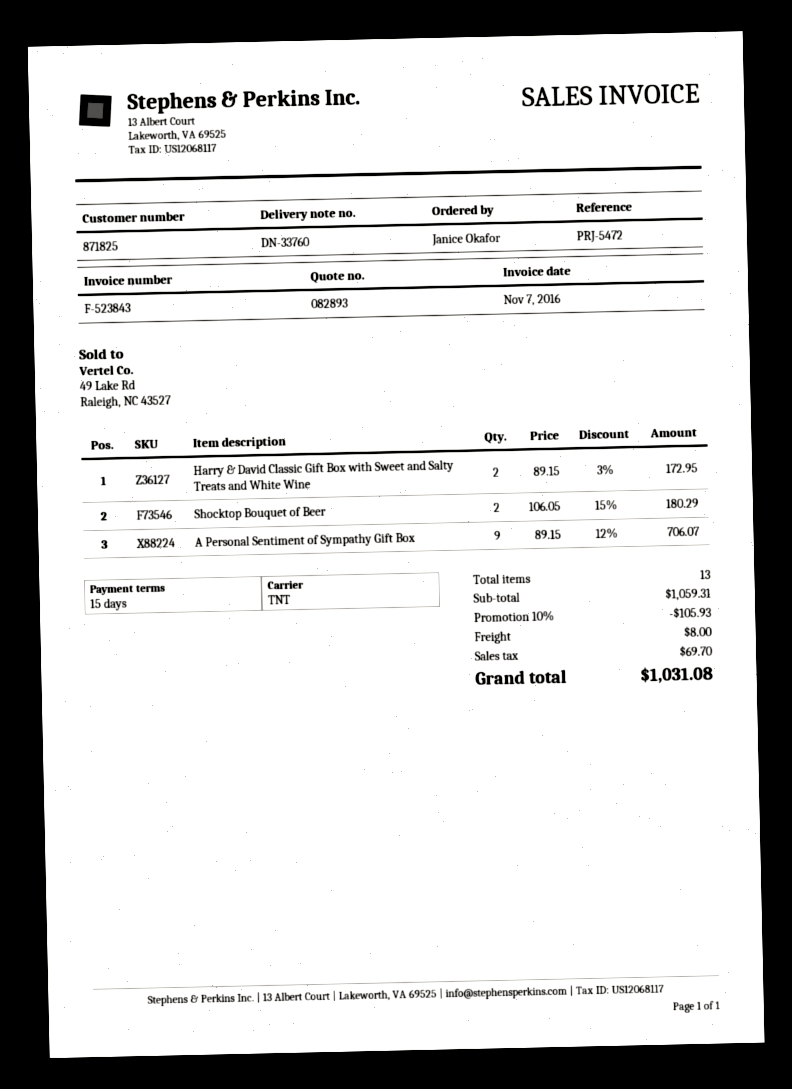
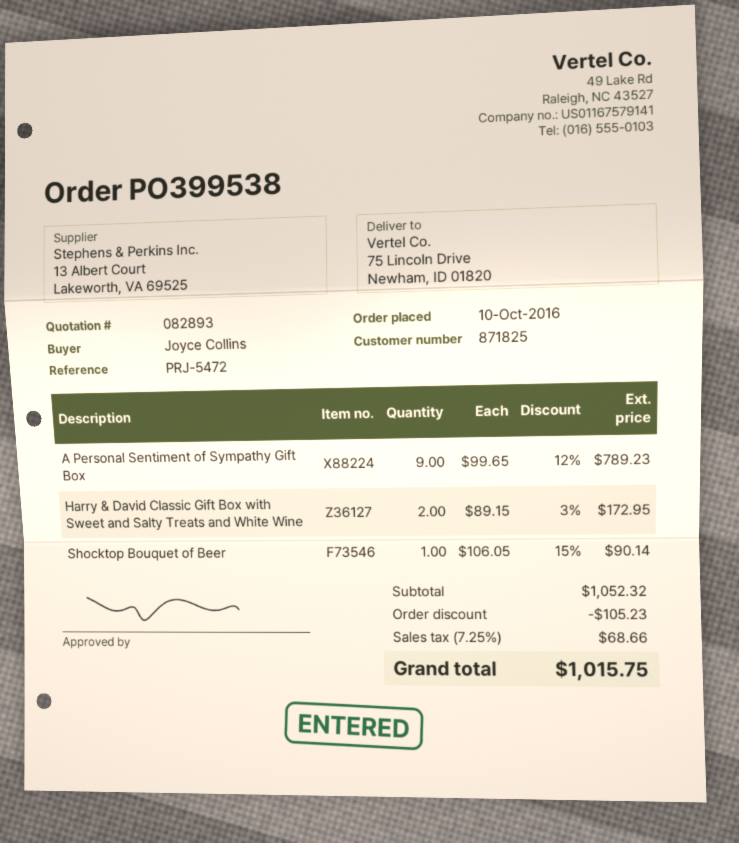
ordered by: Janice Okafor -> Joyce Collins
Shocktop Bouquet of Beer: 2 x 106.05 - 15% = 180.29 -> 1 x 106.05 - 15% = 90.14
A Personal Sentiment of Sympathy Gift Box: 9 x 89.15 - 12% = 706.07 -> 9 x 99.65 - 12% = 789.23
subtotal: 1059.31 -> 1052.32
discount: 105.93 -> 105.23
shipping: 8.00 -> none
tax: 69.70 -> 68.66
total: 1031.08 -> 1015.75

